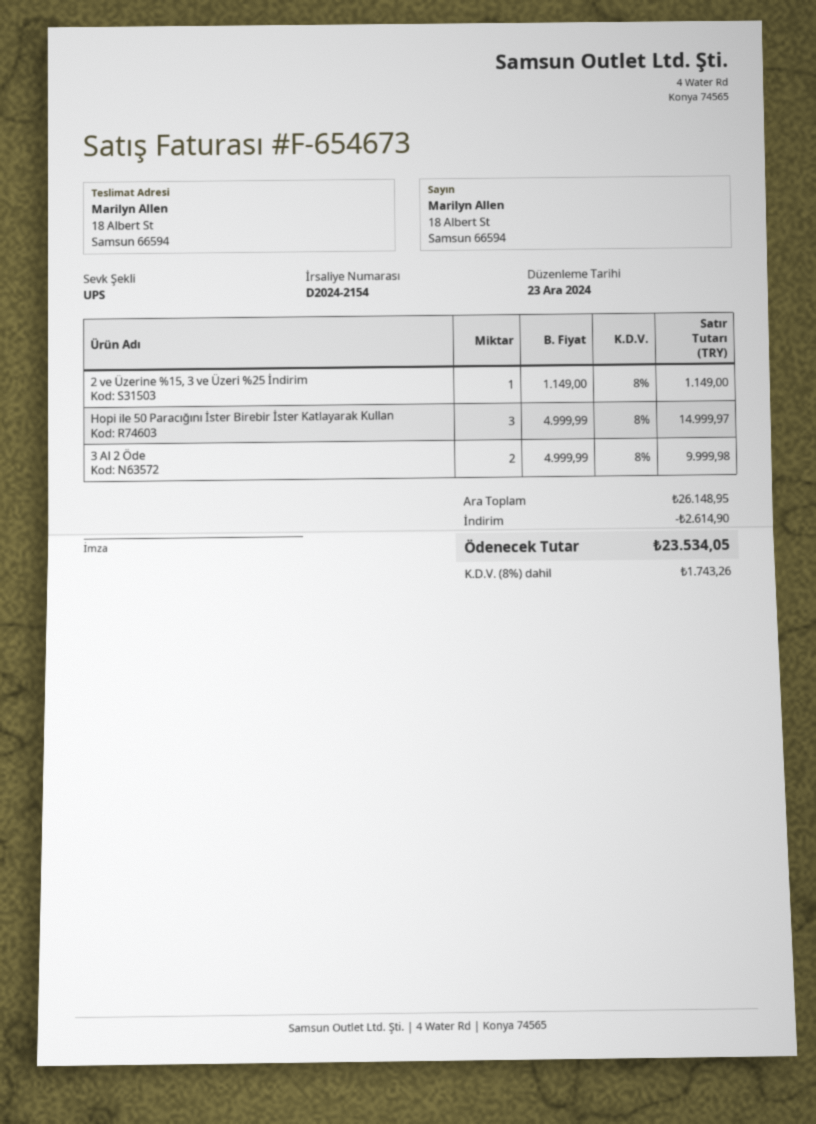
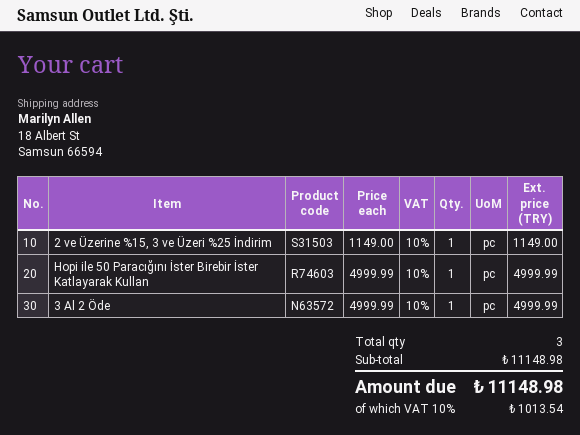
Hopi ile 50 Paracığını İster Birebir İster Katlayarak Kullan: 3 x 4999.99 = 14999.97 -> 1 x 4999.99 = 4999.99
3 Al 2 Öde: 2 x 4999.99 = 9999.98 -> 1 x 4999.99 = 4999.99
subtotal: 26148.95 -> 11148.98
discount: 2614.90 -> none
tax: 8% = 1743.26 -> 10% = 1013.54
total: 23534.05 -> 11148.98

